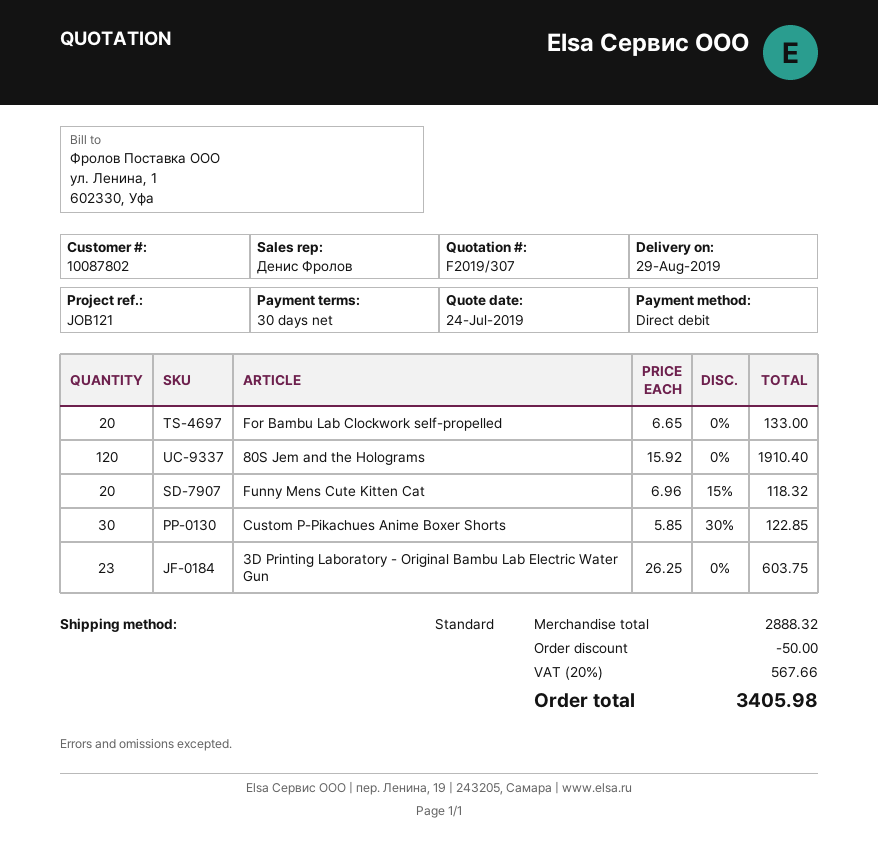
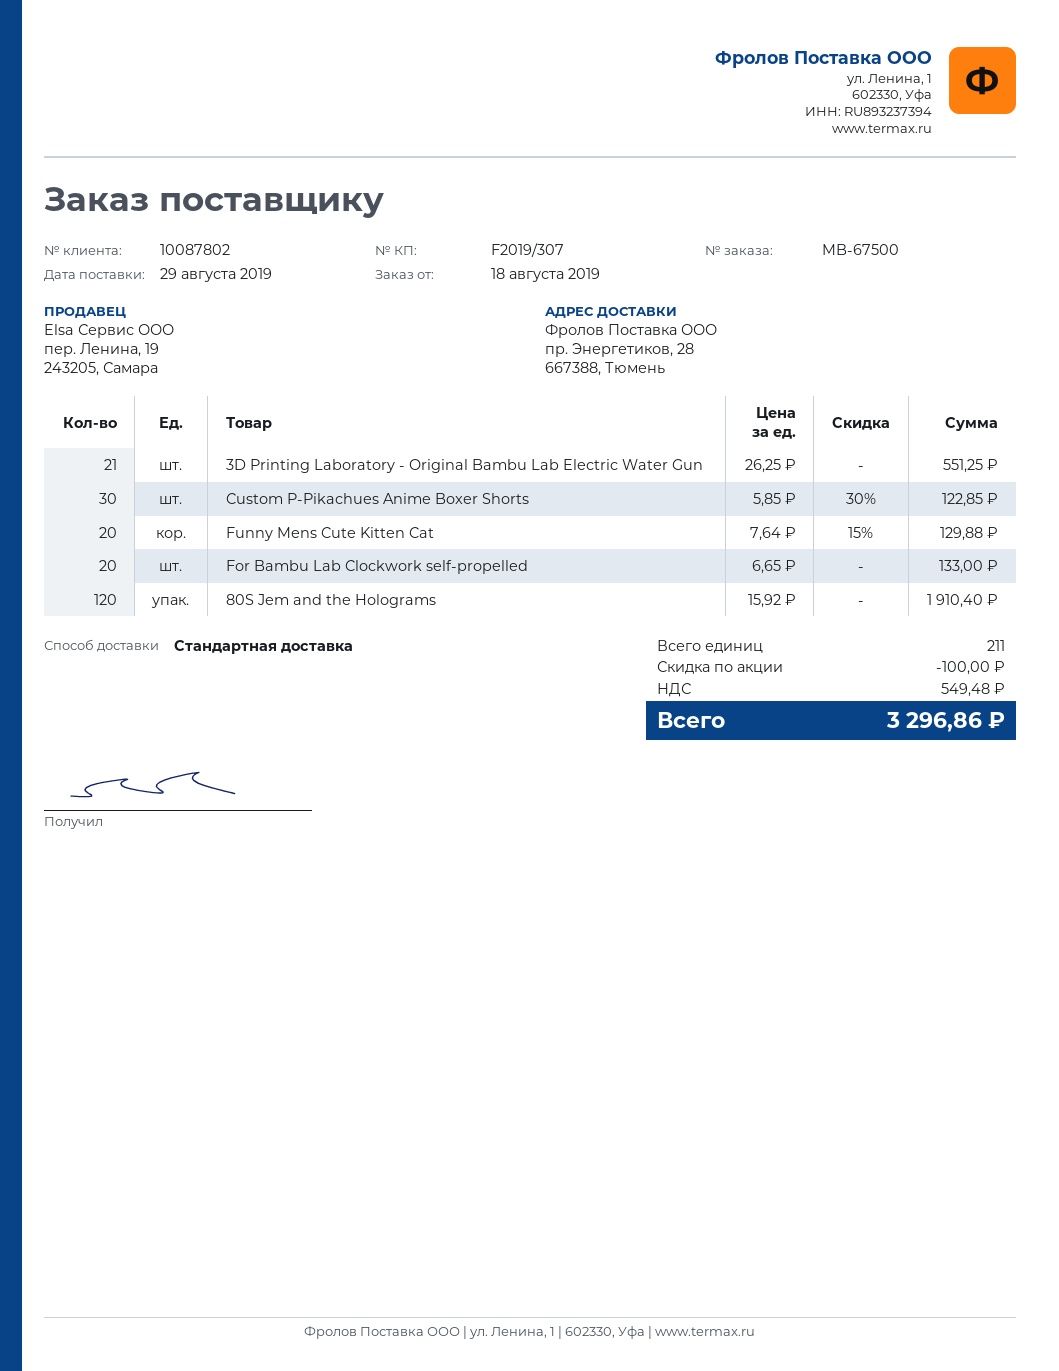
Funny Mens Cute Kitten Cat: 20 x 6.96 - 15% = 118.32 -> 20 x 7.64 - 15% = 129.88
3D Printing Laboratory - Original Bambu Lab Electric Water Gun: 23 x 26.25 = 603.75 -> 21 x 26.25 = 551.25
discount: 50.00 -> 100.00
tax: 567.66 -> 549.48
total: 3405.98 -> 3296.86

